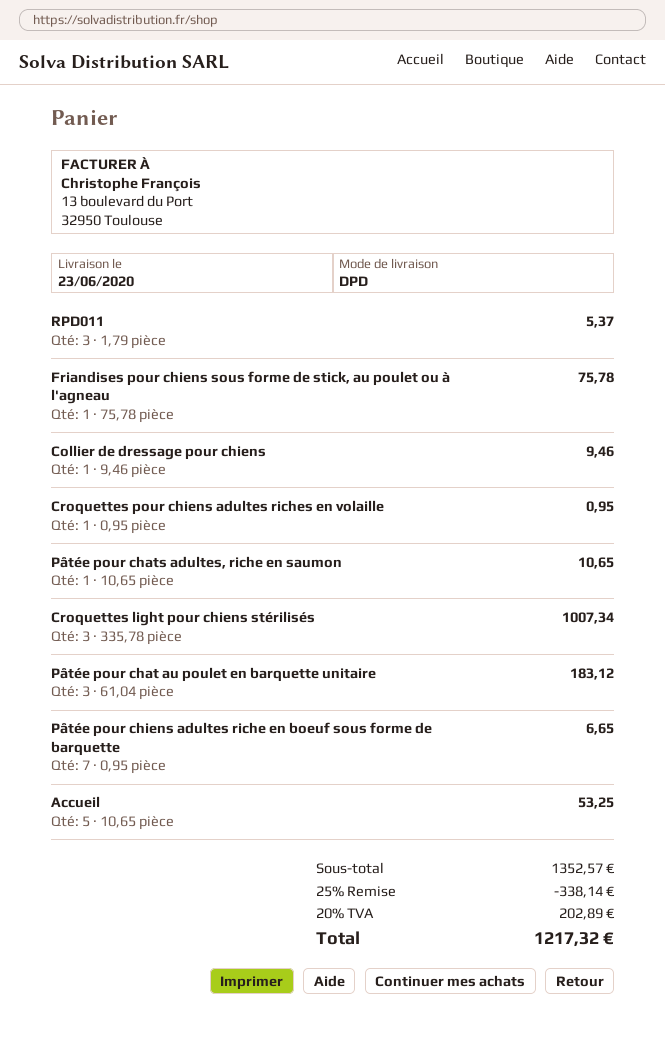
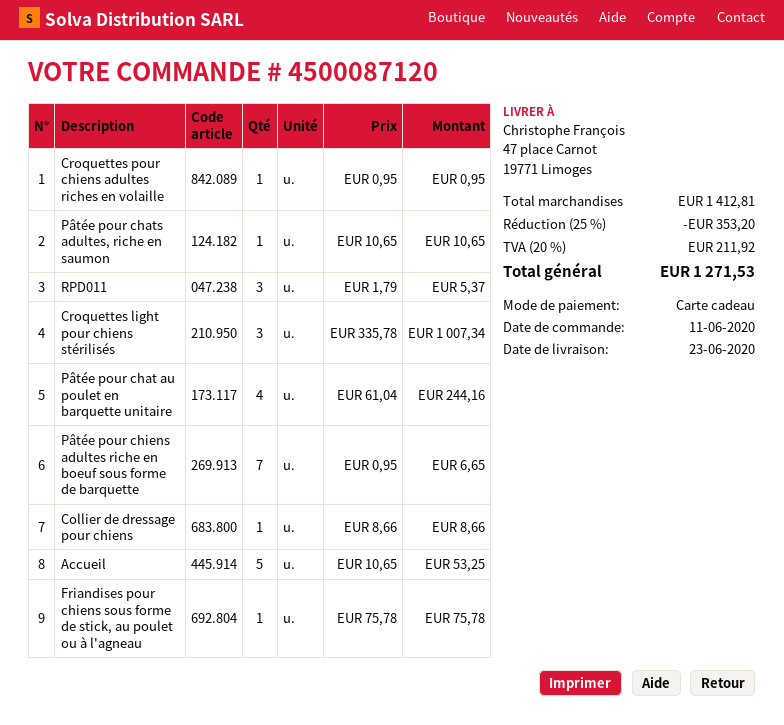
Collier de dressage pour chiens: 1 x 9.46 = 9.46 -> 1 x 8.66 = 8.66
Pâtée pour chat au poulet en barquette unitaire: 3 x 61.04 = 183.12 -> 4 x 61.04 = 244.16
subtotal: 1352.57 -> 1412.81
discount: 25% = 338.14 -> 25% = 353.20
tax: 20% = 202.89 -> 20% = 211.92
total: 1217.32 -> 1271.53

